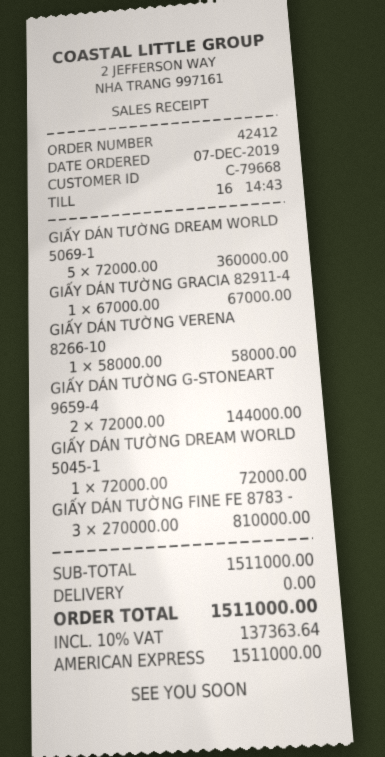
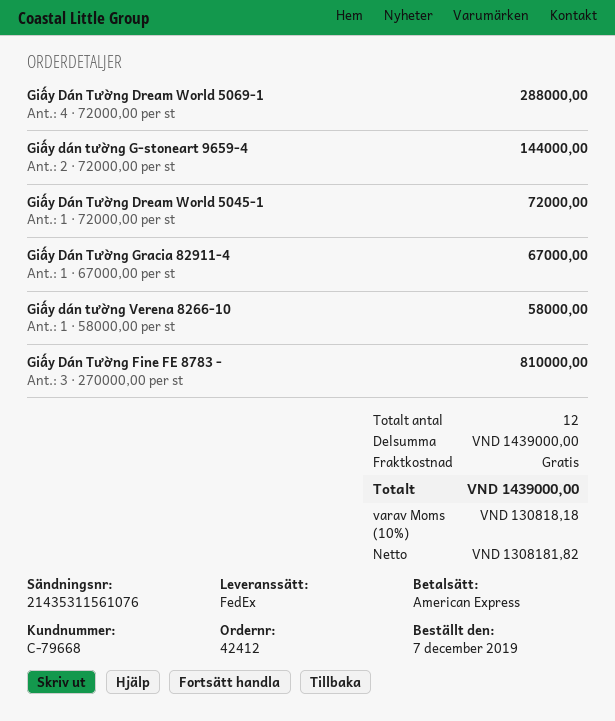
GIẤY DÁN TƯỜNG DREAM WORLD 5069-1: 5 x 72000.00 = 360000.00 -> 4 x 72000.00 = 288000.00
subtotal: 1511000.00 -> 1439000.00
tax: 10% = 137363.64 -> 10% = 130818.18
total: 1511000.00 -> 1439000.00

